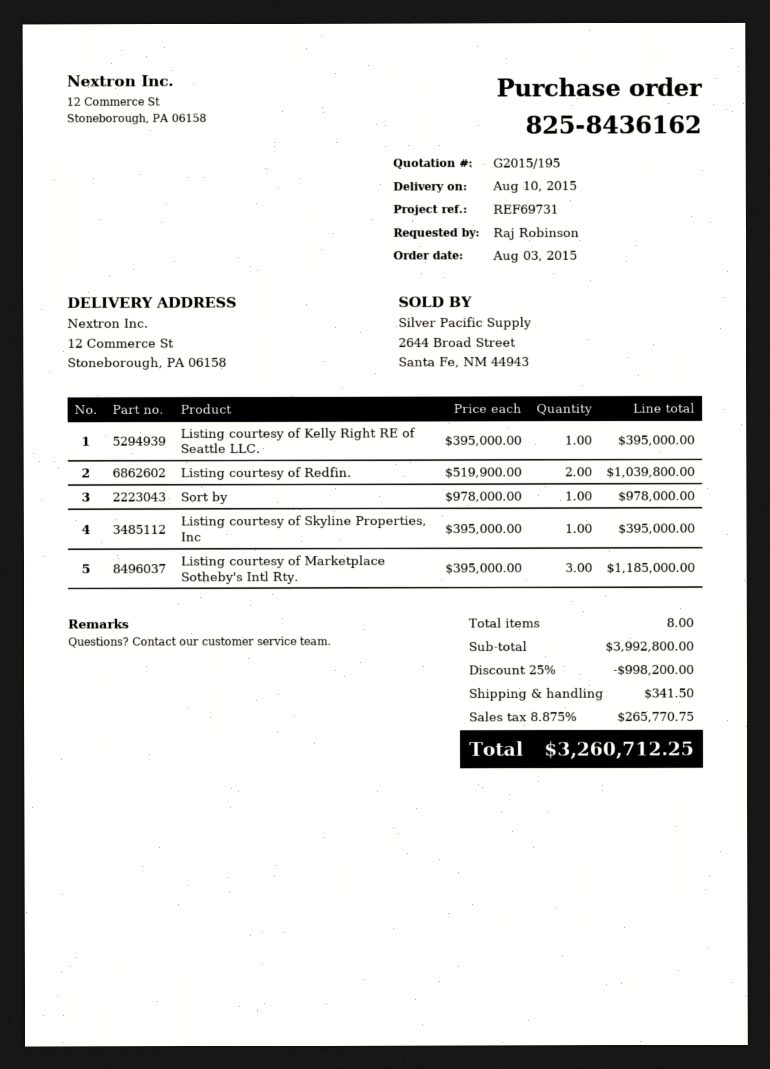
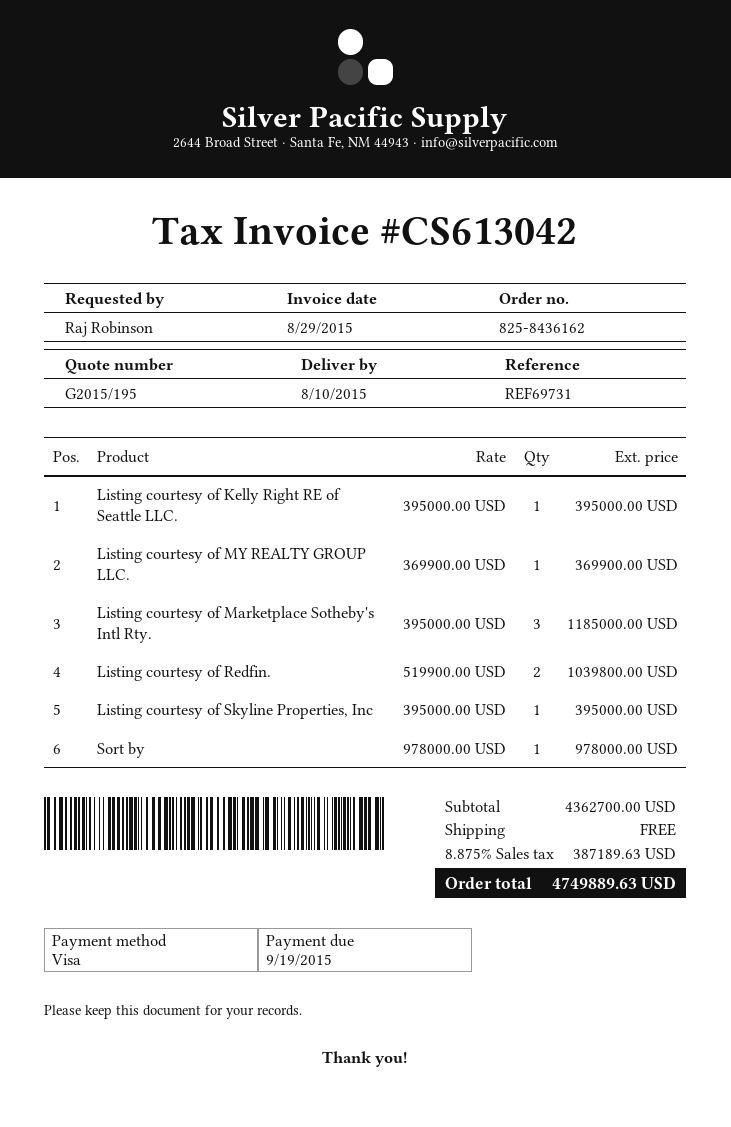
Listing courtesy of MY REALTY GROUP LLC.: none -> 1 x 369900.00 = 369900.00
subtotal: 3992800.00 -> 4362700.00
discount: 25% = 998200.00 -> none
shipping: 341.50 -> 0.00
tax: 8.875% = 265770.75 -> 8.875% = 387189.63
total: 3260712.25 -> 4749889.63

